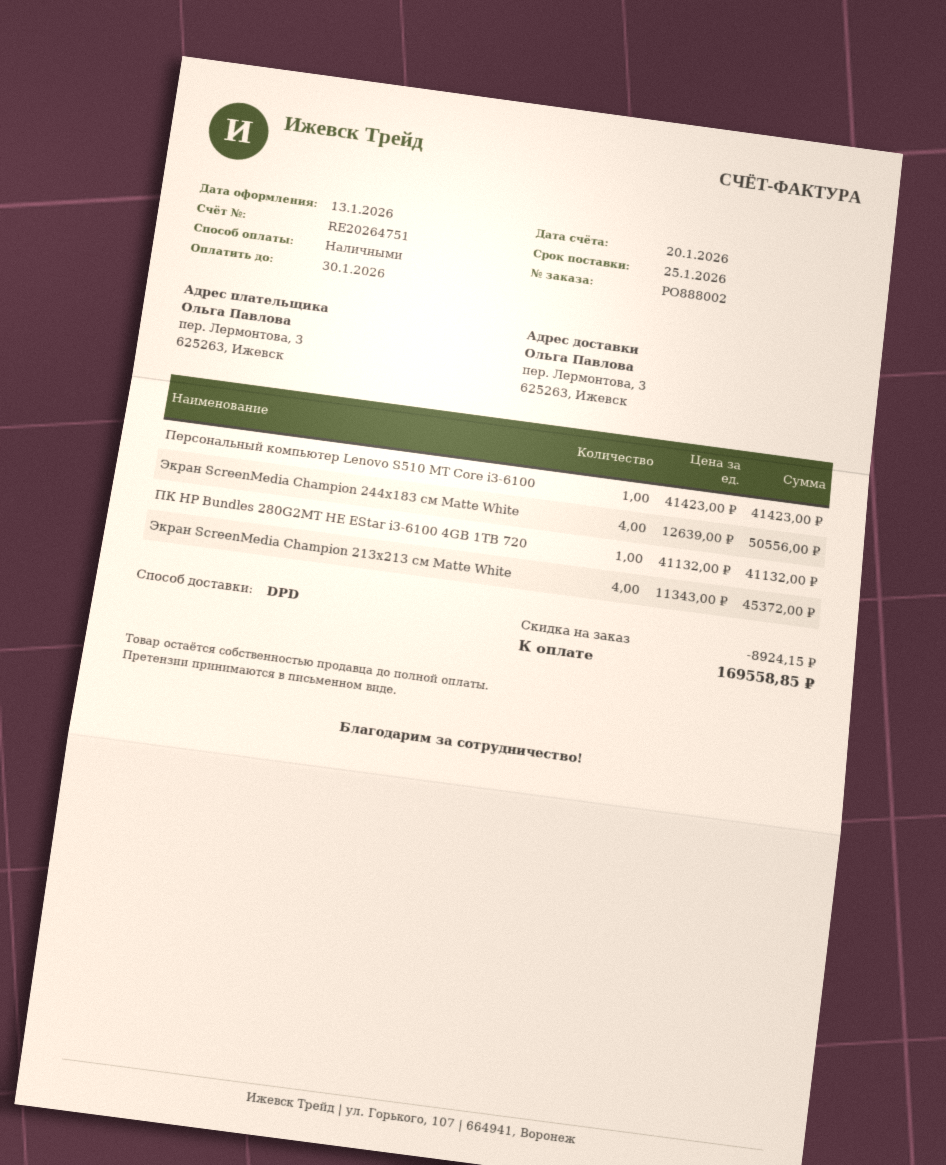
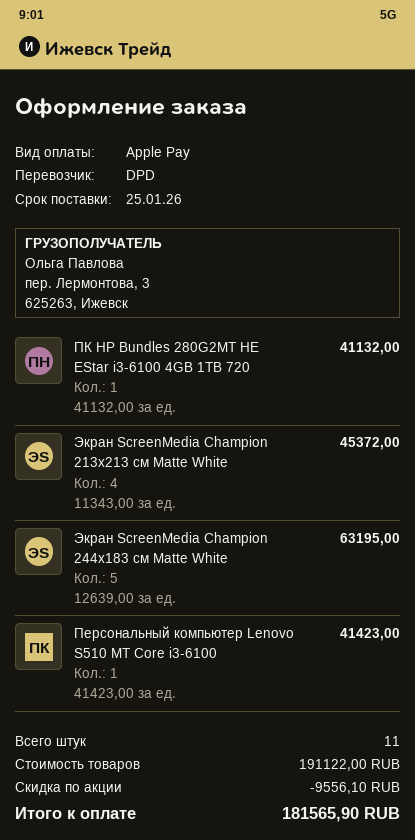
payment method: cash -> Apple Pay
Экран ScreenMedia Champion 244x183 см Matte White: 4 x 12639.00 = 50556.00 -> 5 x 12639.00 = 63195.00
discount: 8924.15 -> 9556.10
total: 169558.85 -> 181565.90

